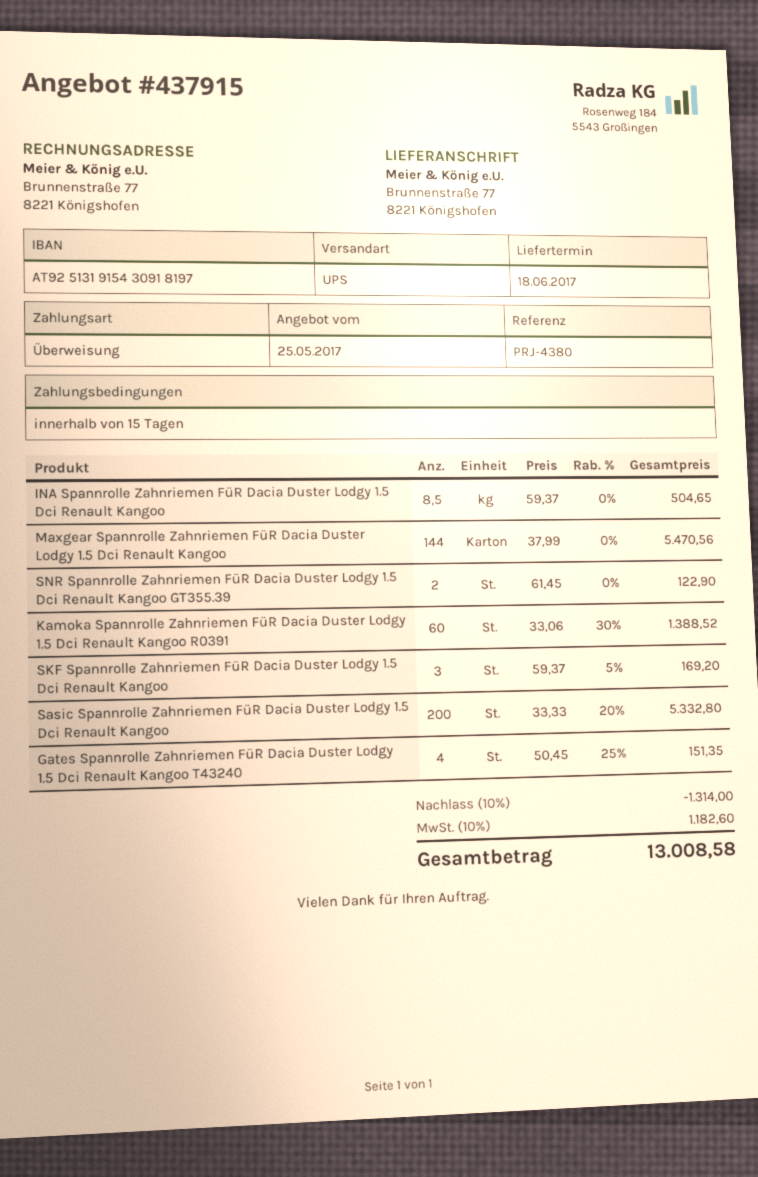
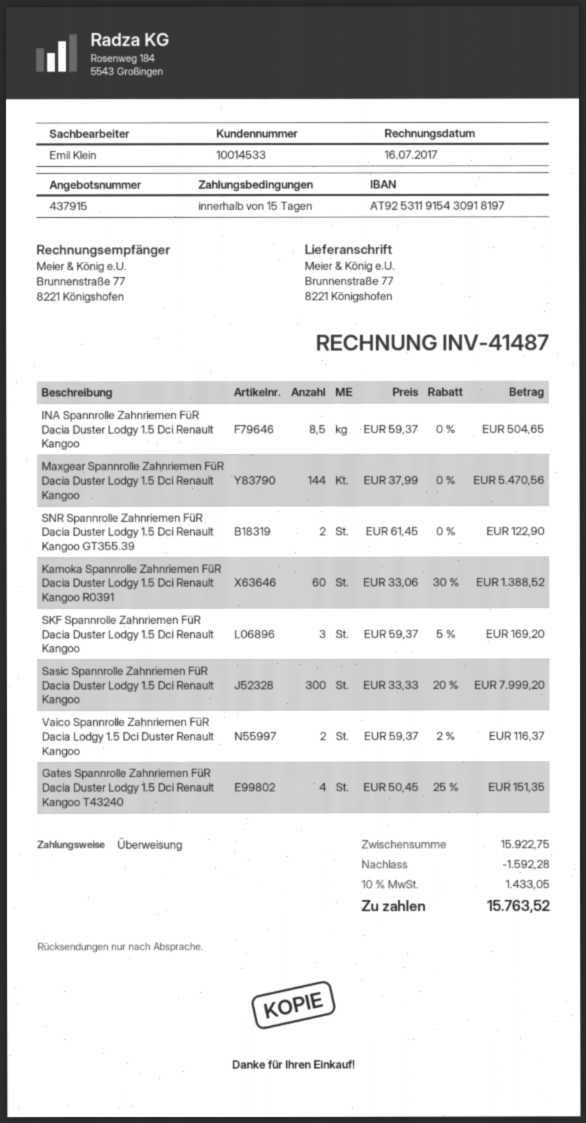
bank account: AT925131915430918197 -> AT925311915430918197
Sasic Spannrolle Zahnriemen FüR Dacia Duster Lodgy 1.5 Dci Renault Kangoo: 200 x 33.33 - 20% = 5332.80 -> 300 x 33.33 - 20% = 7999.20
Vaico Spannrolle Zahnriemen FüR Dacia Lodgy 1.5 Dci Duster Renault Kangoo: none -> 2 x 59.37 - 2% = 116.37
discount: 1314.00 -> 1592.28
tax: 10% = 1182.60 -> 10% = 1433.05
total: 13008.58 -> 15763.52

